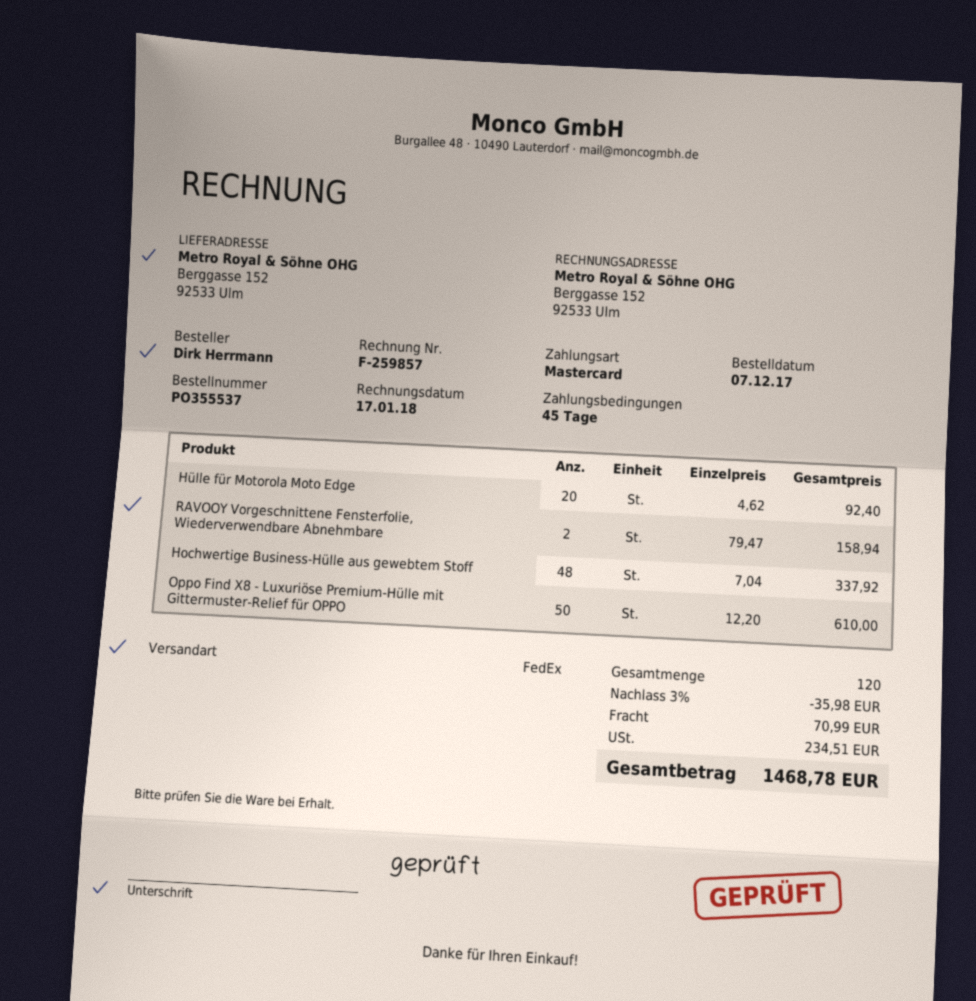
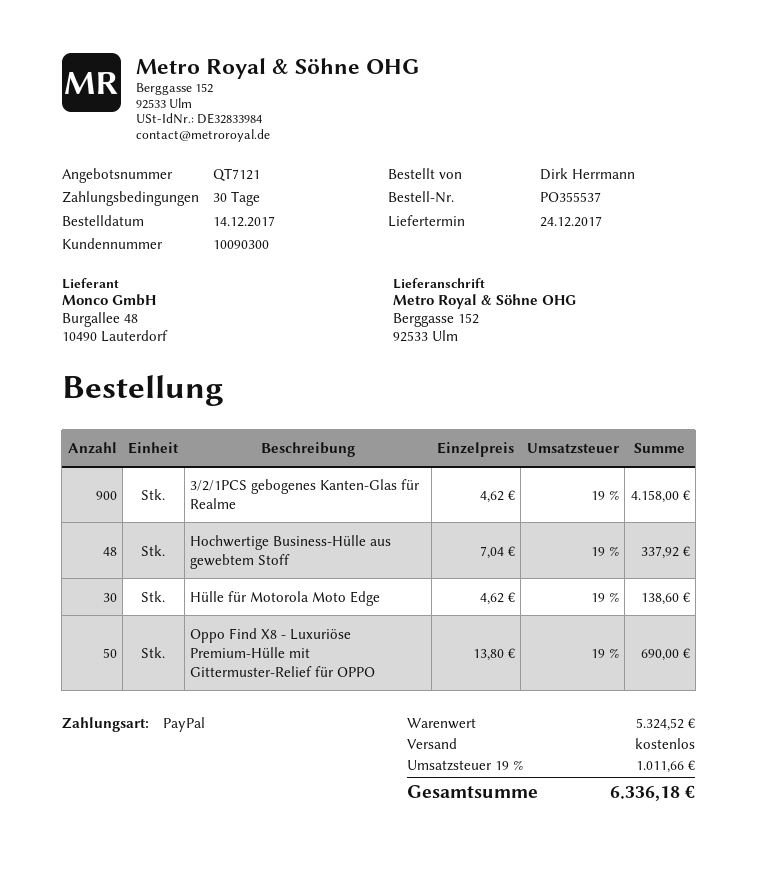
order date: 2017-12-07 -> 2017-12-14
payment terms: 45 days -> 30 days
payment method: Mastercard -> PayPal
Hülle für Motorola Moto Edge: 20 x 4.62 = 92.40 -> 30 x 4.62 = 138.60
RAVOOY Vorgeschnittene Fensterfolie, Wiederverwendbare Abnehmbare: 2 x 79.47 = 158.94 -> none
Oppo Find X8 - Luxuriöse Premium-Hülle mit Gittermuster-Relief für OPPO: 50 x 12.20 = 610.00 -> 50 x 13.80 = 690.00
3/2/1PCS gebogenes Kanten-Glas für Realme: none -> 900 x 4.62 = 4158.00
discount: 3% = 35.98 -> none
shipping: 70.99 -> 0.00
tax: 234.51 -> 1011.66
total: 1468.78 -> 6336.18

